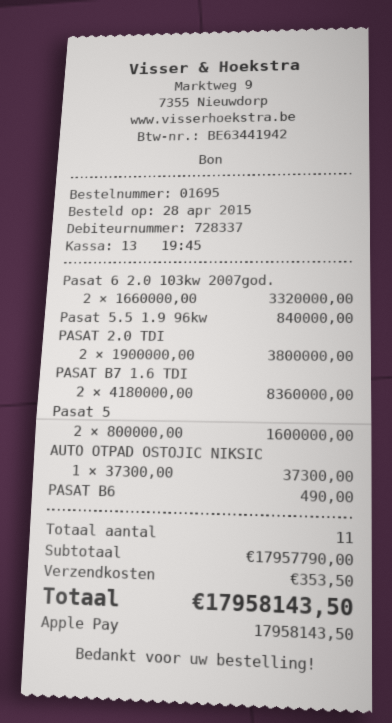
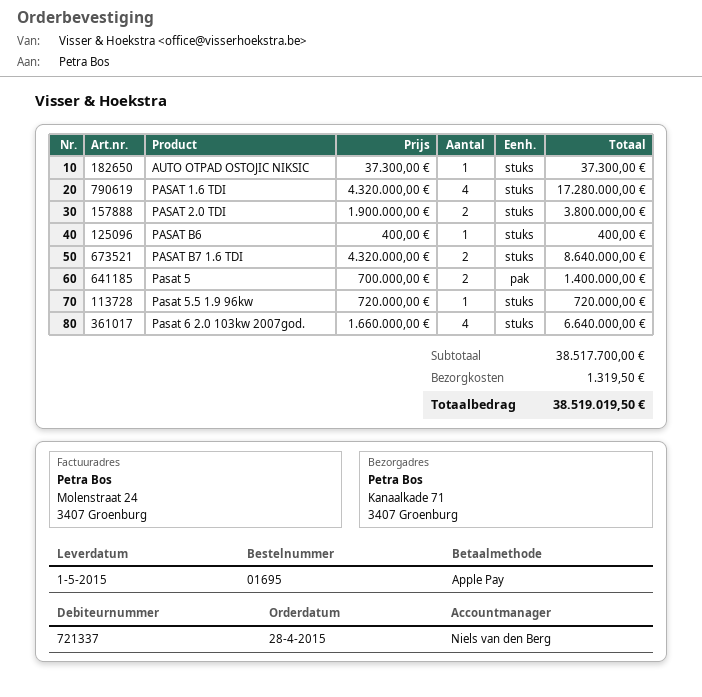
customer number: 728337 -> 721337
Pasat 6 2.0 103kw 2007god.: 2 x 1660000.00 = 3320000.00 -> 4 x 1660000.00 = 6640000.00
Pasat 5.5 1.9 96kw: 1 x 840000.00 = 840000.00 -> 1 x 720000.00 = 720000.00
PASAT B7 1.6 TDI: 2 x 4180000.00 = 8360000.00 -> 2 x 4320000.00 = 8640000.00
Pasat 5: 2 x 800000.00 = 1600000.00 -> 2 x 700000.00 = 1400000.00
PASAT B6: 1 x 490.00 = 490.00 -> 1 x 400.00 = 400.00
PASAT 1.6 TDI: none -> 4 x 4320000.00 = 17280000.00
subtotal: 17957790.00 -> 38517700.00
shipping: 353.50 -> 1319.50
total: 17958143.50 -> 38519019.50

